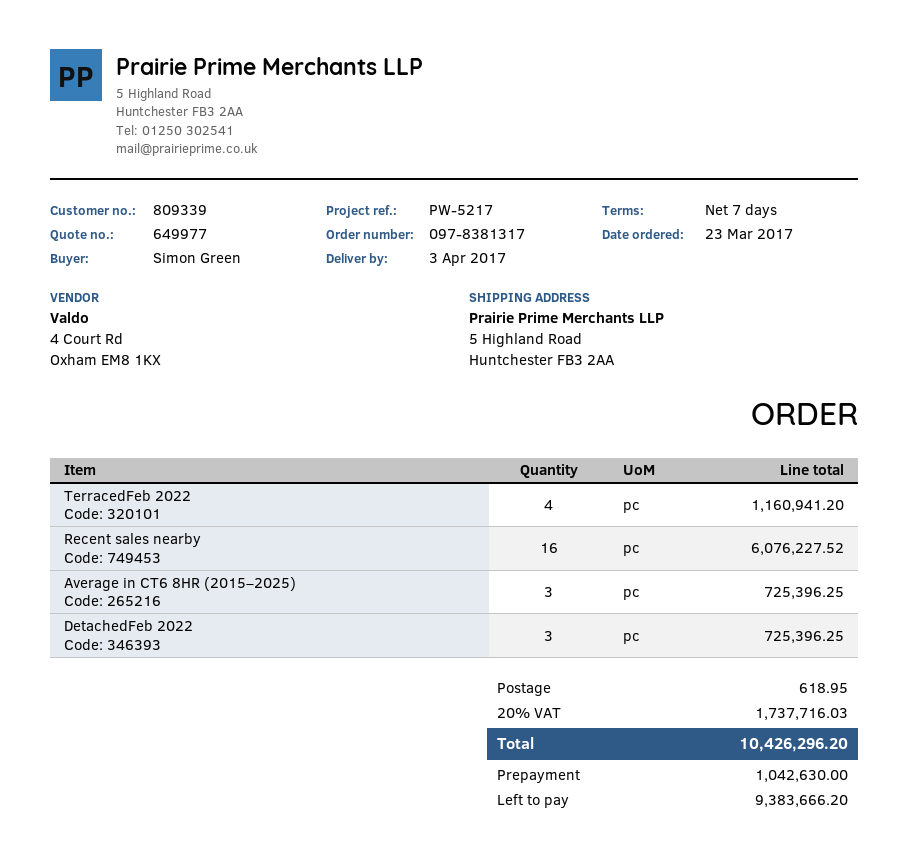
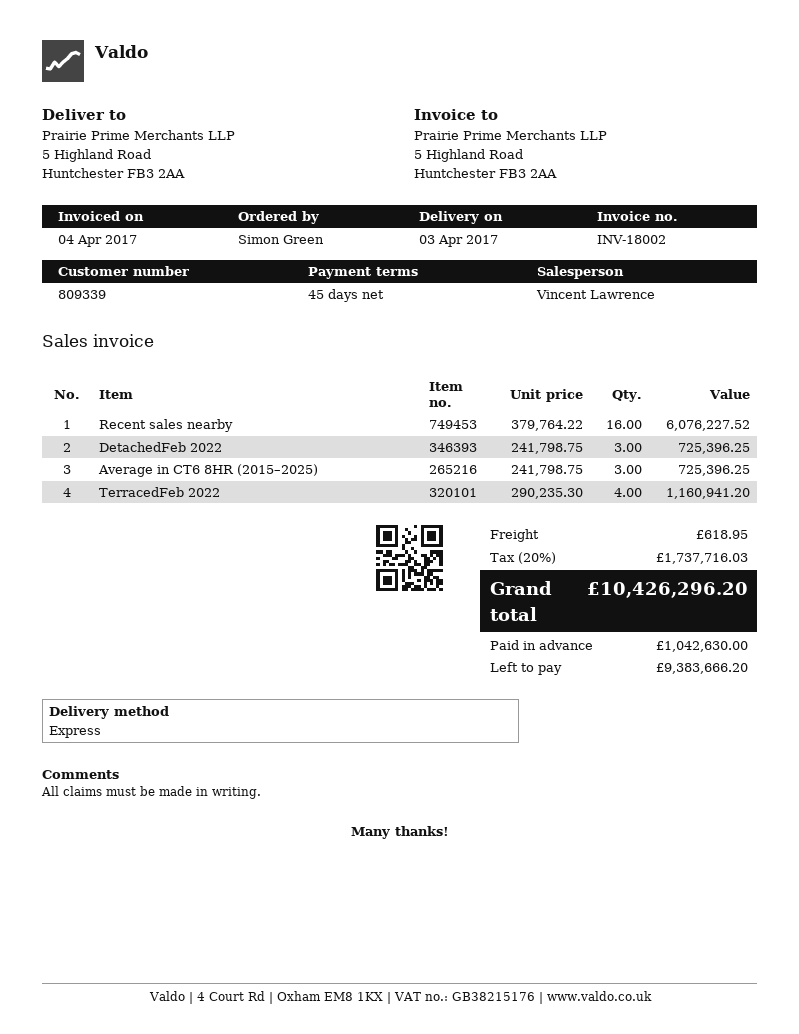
payment terms: 7 days -> 45 days

